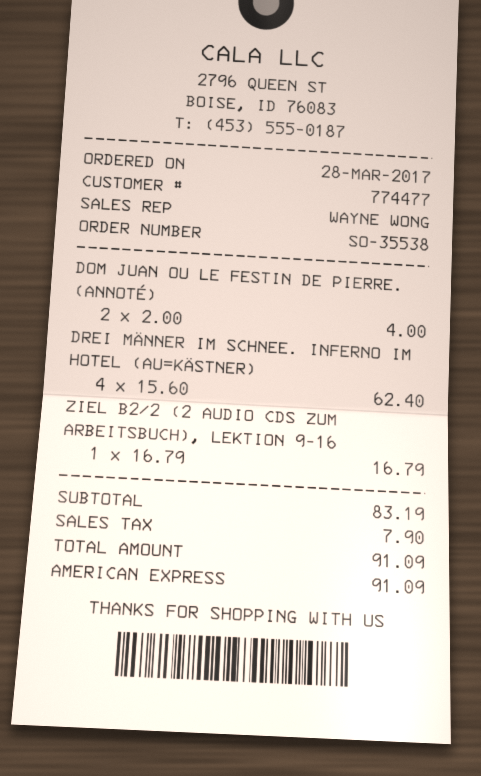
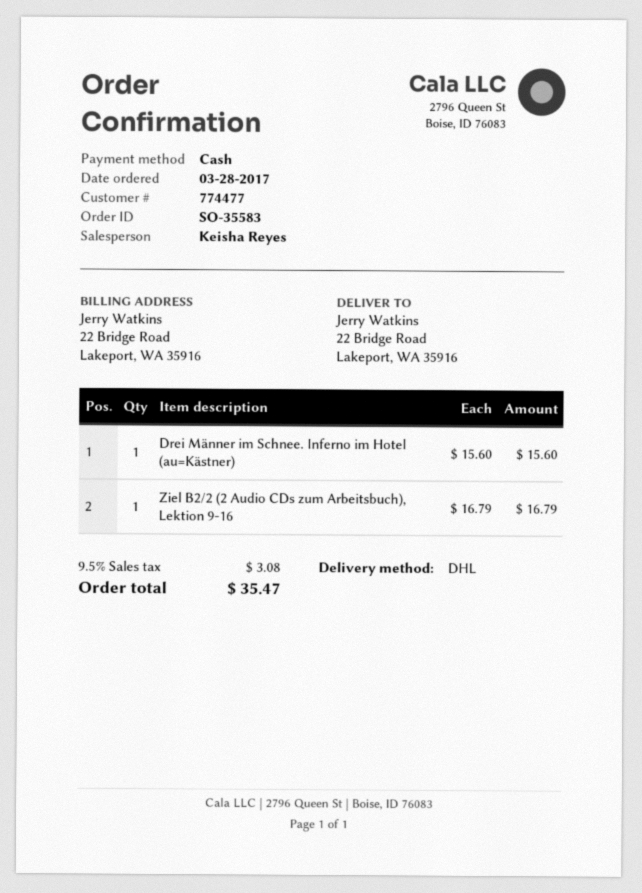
order number: SO-35538 -> SO-35583
sales rep: WAYNE WONG -> Keisha Reyes
payment method: American Express -> cash
DOM JUAN OU LE FESTIN DE PIERRE. (ANNOTÉ): 2 x 2.00 = 4.00 -> none
DREI MÄNNER IM SCHNEE. INFERNO IM HOTEL (AU=KÄSTNER): 4 x 15.60 = 62.40 -> 1 x 15.60 = 15.60
tax: 7.90 -> 3.08
total: 91.09 -> 35.47

